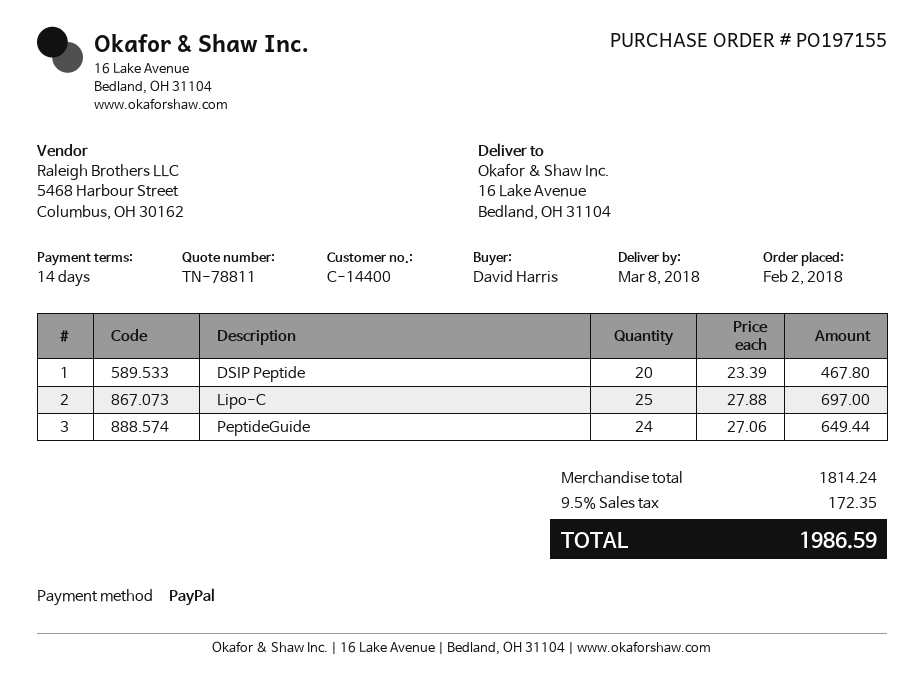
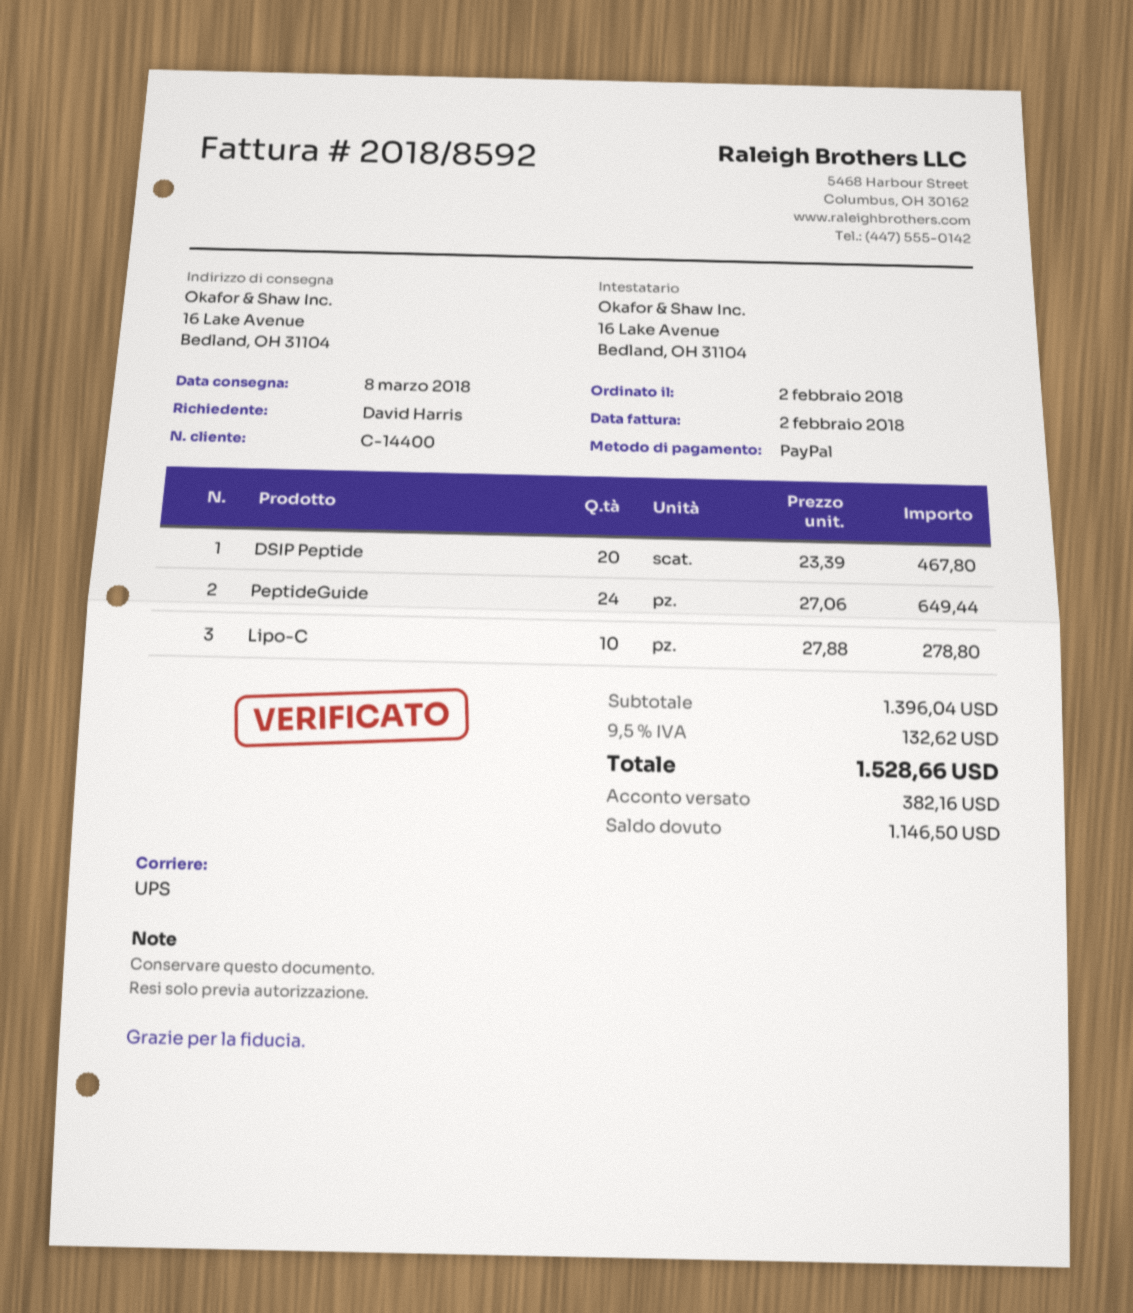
Lipo-C: 25 x 27.88 = 697.00 -> 10 x 27.88 = 278.80
subtotal: 1814.24 -> 1396.04
tax: 9.5% = 172.35 -> 9.5% = 132.62
total: 1986.59 -> 1528.66

